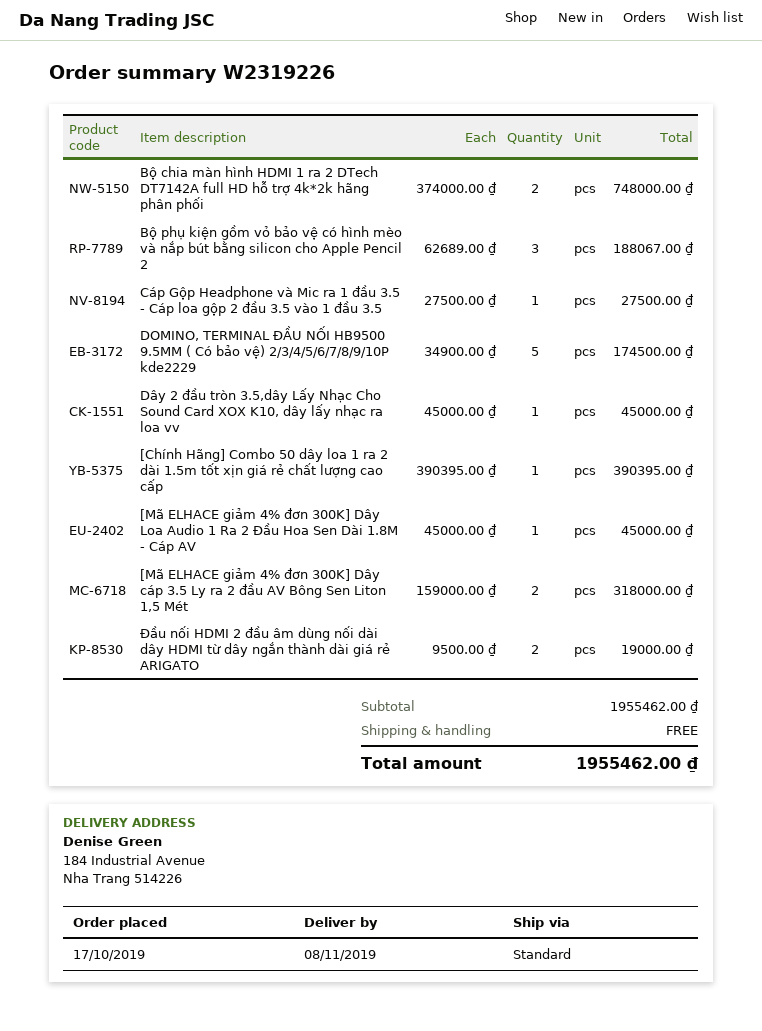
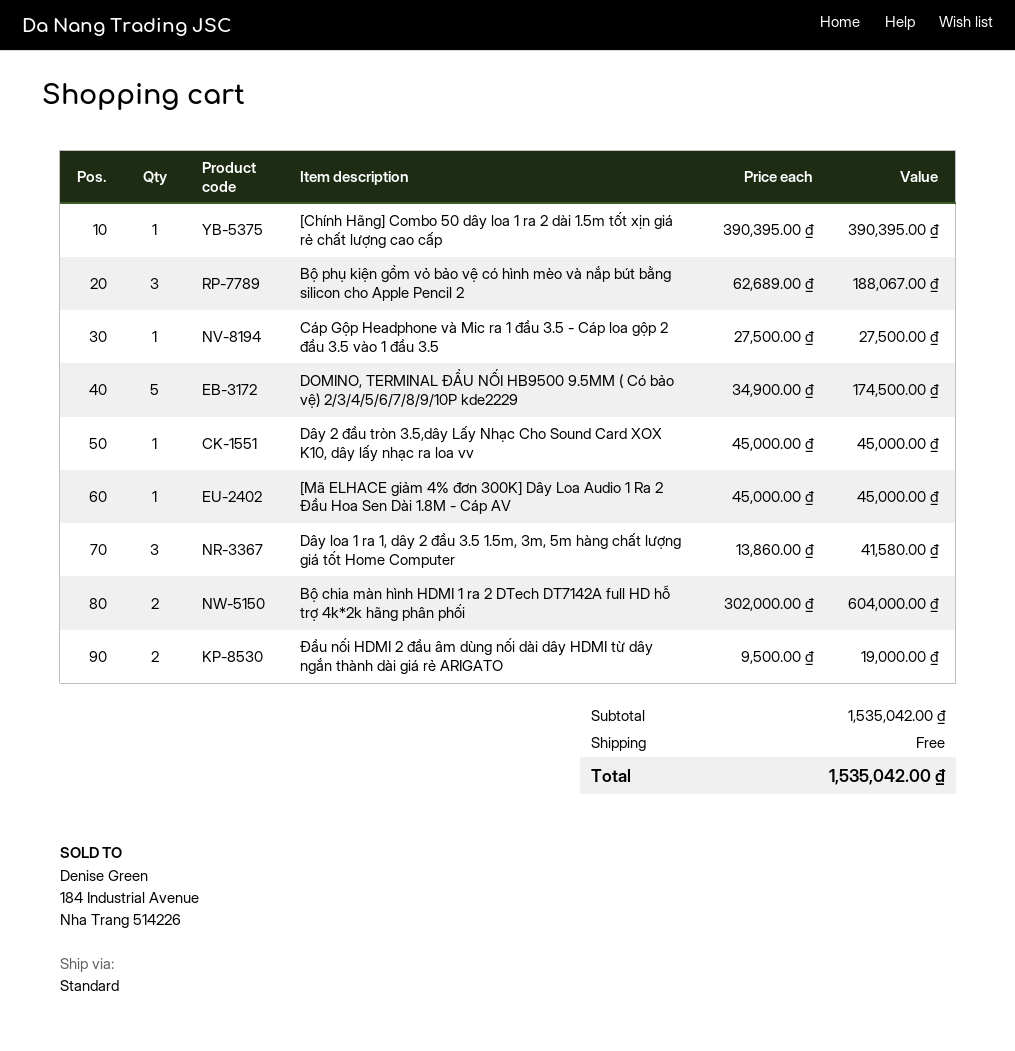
Bộ chia màn hình HDMI 1 ra 2 DTech DT7142A full HD hỗ trợ 4k*2k hãng phân phối: 2 x 374000.00 = 748000.00 -> 2 x 302000.00 = 604000.00
[Mã ELHACE giảm 4% đơn 300K] Dây cáp 3.5 Ly ra 2 đầu AV Bông Sen Liton 1,5 Mét: 2 x 159000.00 = 318000.00 -> none
Dây loa 1 ra 1, dây 2 đầu 3.5 1.5m, 3m, 5m hàng chất lượng giá tốt Home Computer: none -> 3 x 13860.00 = 41580.00
subtotal: 1955462.00 -> 1535042.00
total: 1955462.00 -> 1535042.00

